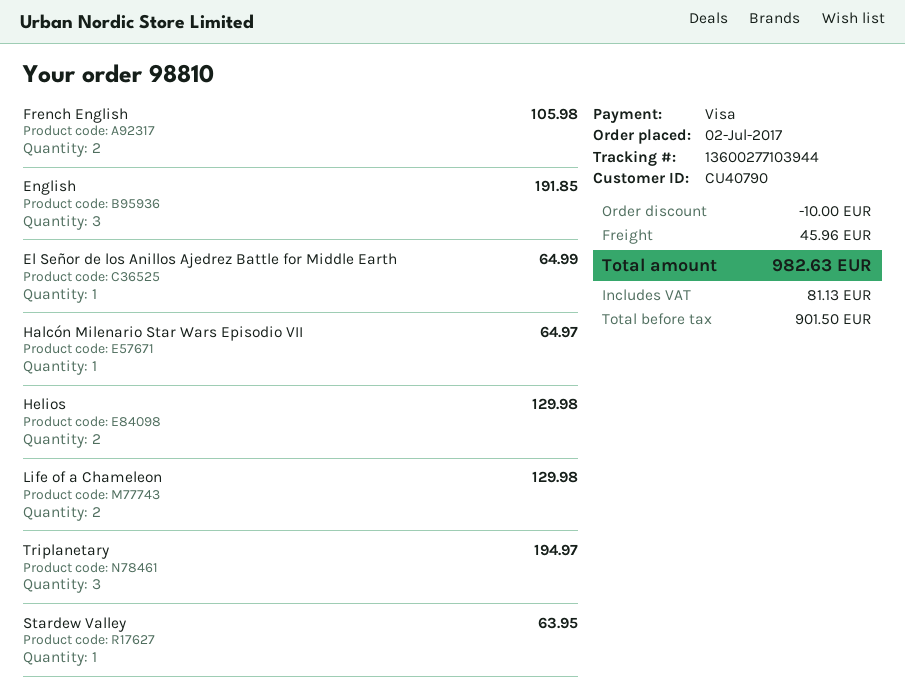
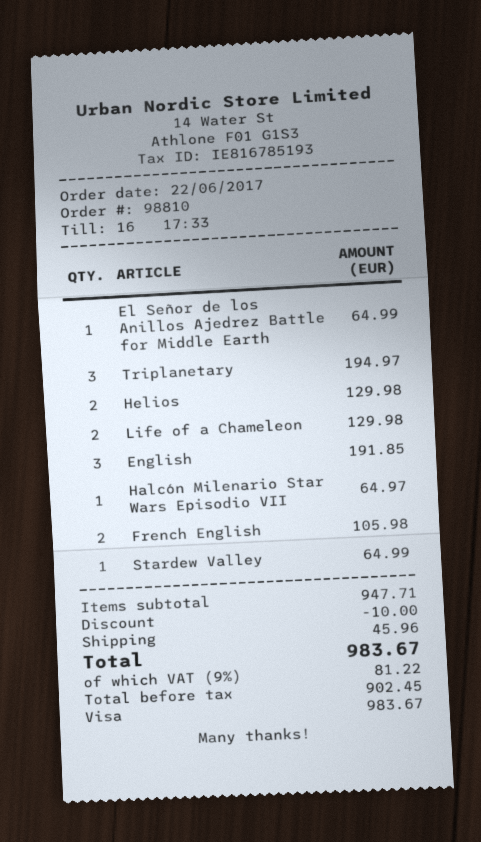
order date: 2017-07-02 -> 2017-06-22
Stardew Valley: 1 for 63.95 -> 1 for 64.99
net: 901.50 -> 902.45
tax: 81.13 -> 81.22
total: 982.63 -> 983.67

